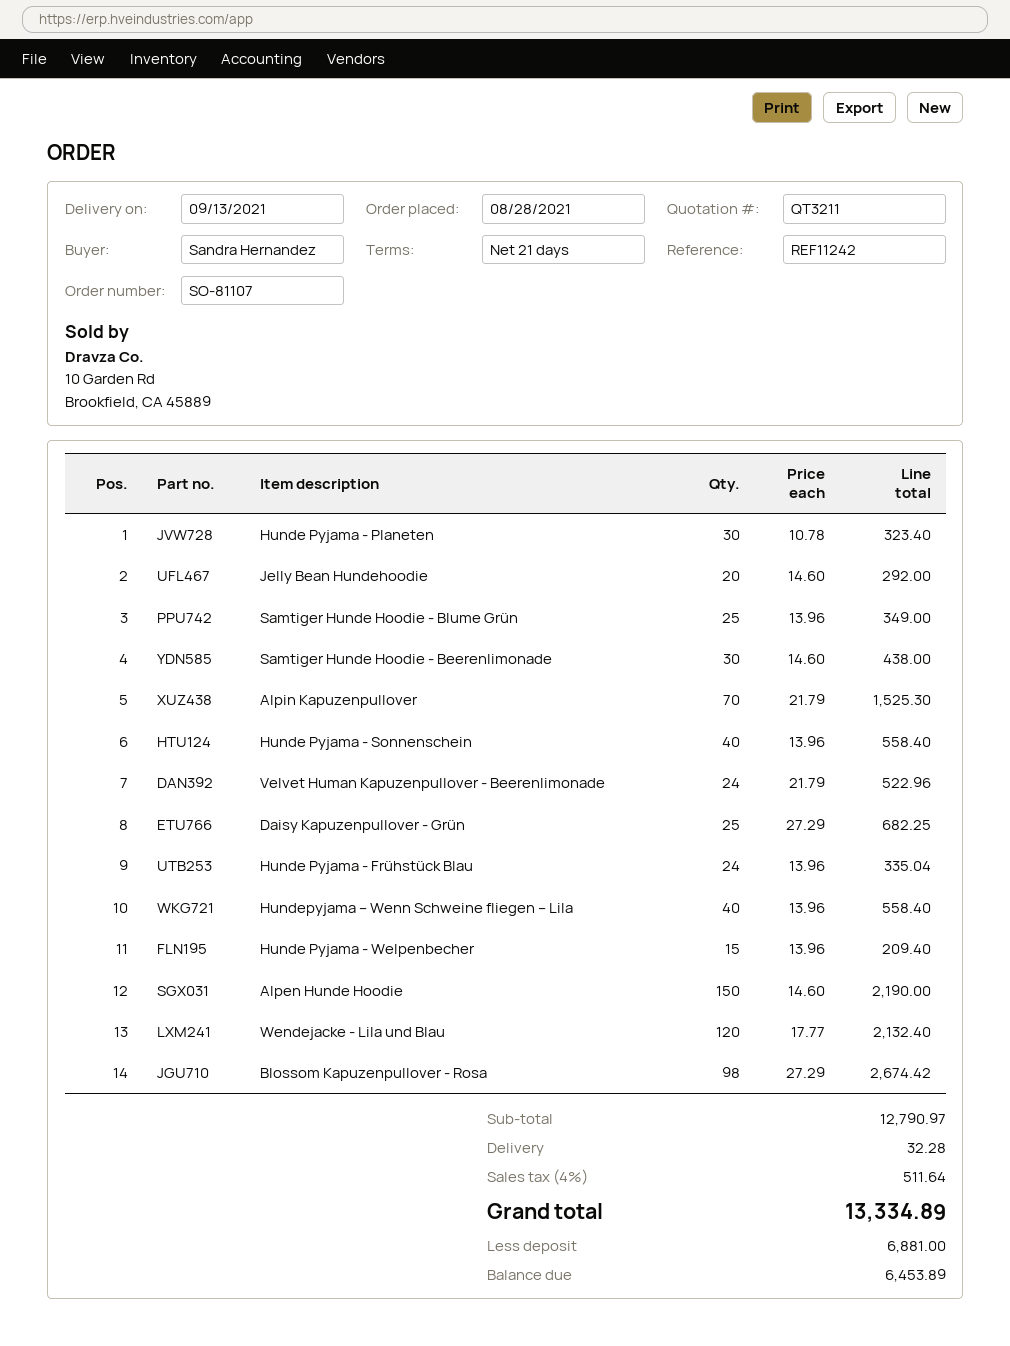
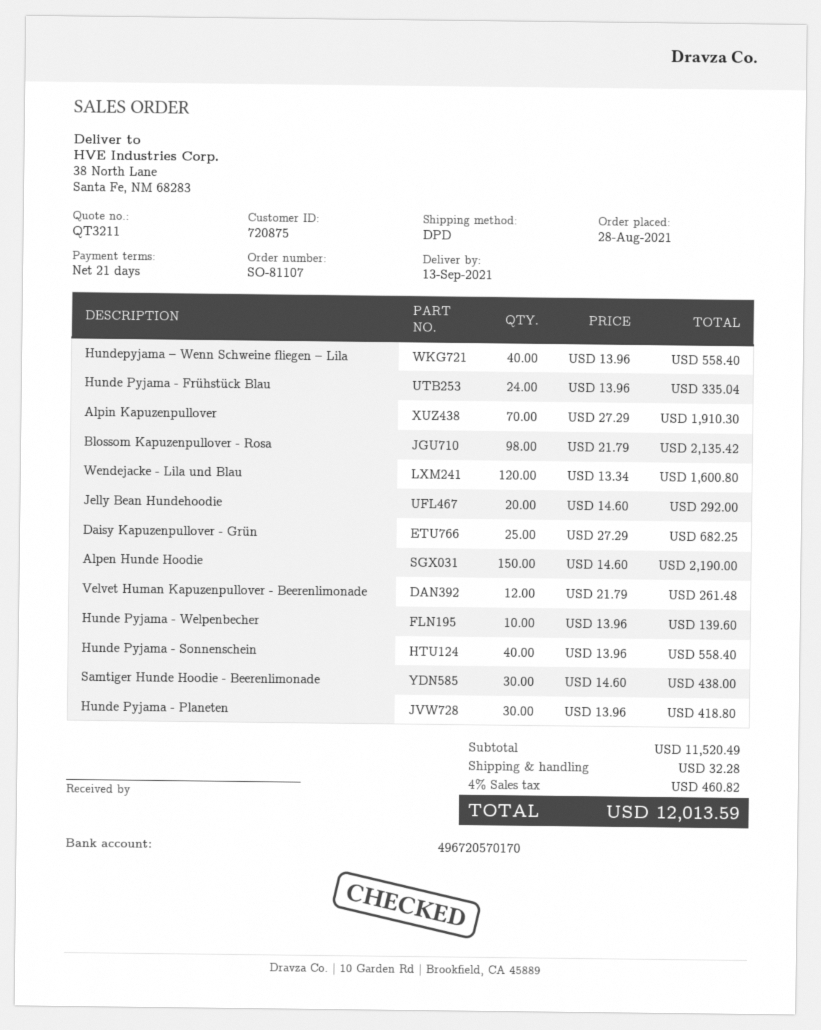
Hunde Pyjama - Planeten: 30 x 10.78 = 323.40 -> 30 x 13.96 = 418.80
Samtiger Hunde Hoodie - Blume Grün: 25 x 13.96 = 349.00 -> none
Alpin Kapuzenpullover: 70 x 21.79 = 1525.30 -> 70 x 27.29 = 1910.30
Velvet Human Kapuzenpullover - Beerenlimonade: 24 x 21.79 = 522.96 -> 12 x 21.79 = 261.48
Hunde Pyjama - Welpenbecher: 15 x 13.96 = 209.40 -> 10 x 13.96 = 139.60
Wendejacke - Lila und Blau: 120 x 17.77 = 2132.40 -> 120 x 13.34 = 1600.80
Blossom Kapuzenpullover - Rosa: 98 x 27.29 = 2674.42 -> 98 x 21.79 = 2135.42
subtotal: 12790.97 -> 11520.49
tax: 4% = 511.64 -> 4% = 460.82
total: 13334.89 -> 12013.59

